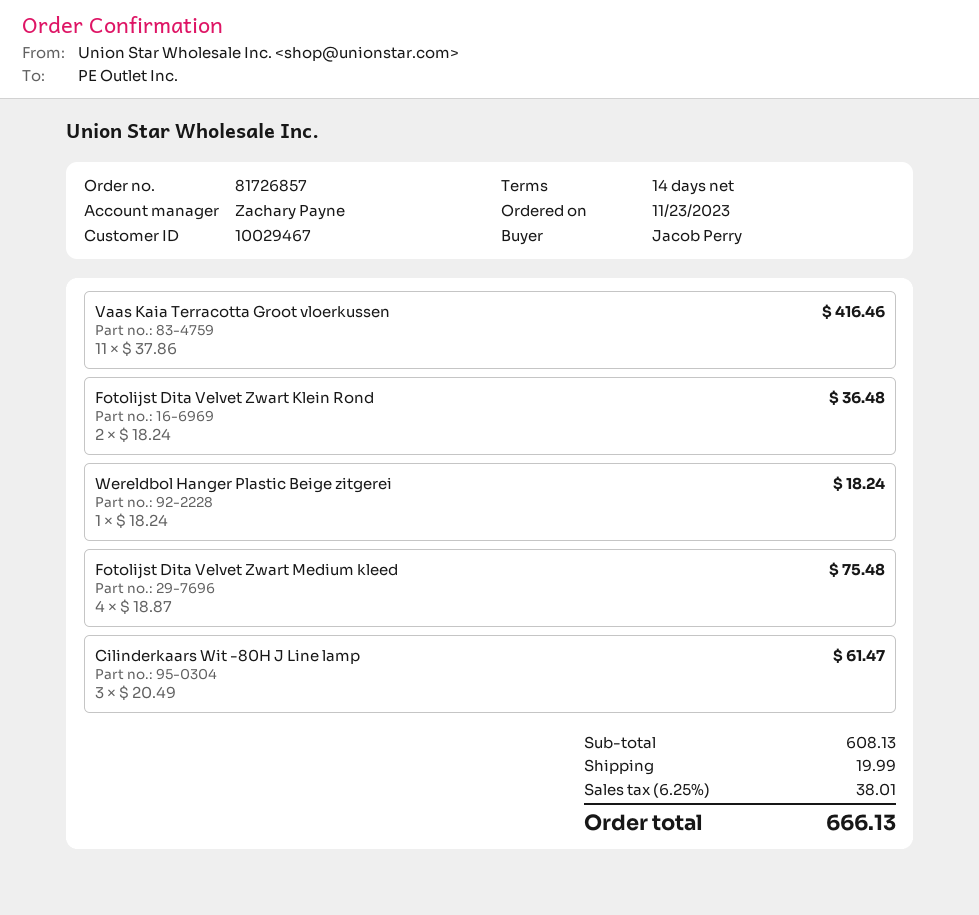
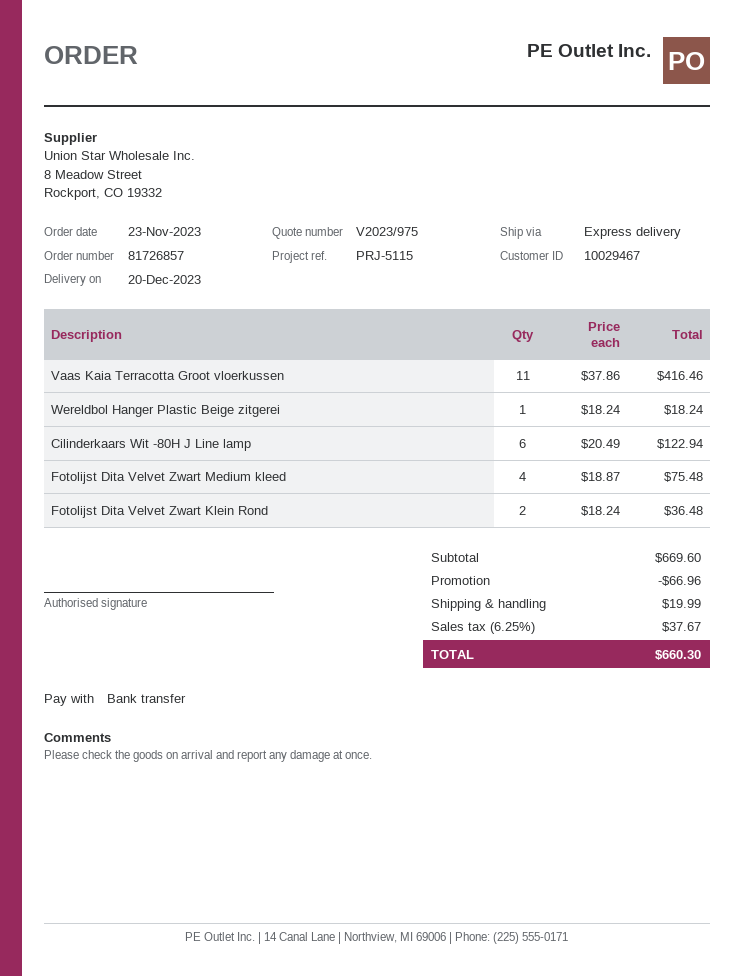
Cilinderkaars Wit -80H J Line lamp: 3 x 20.49 = 61.47 -> 6 x 20.49 = 122.94
subtotal: 608.13 -> 669.60
discount: none -> 66.96
tax: 6.25% = 38.01 -> 6.25% = 37.67
total: 666.13 -> 660.30

